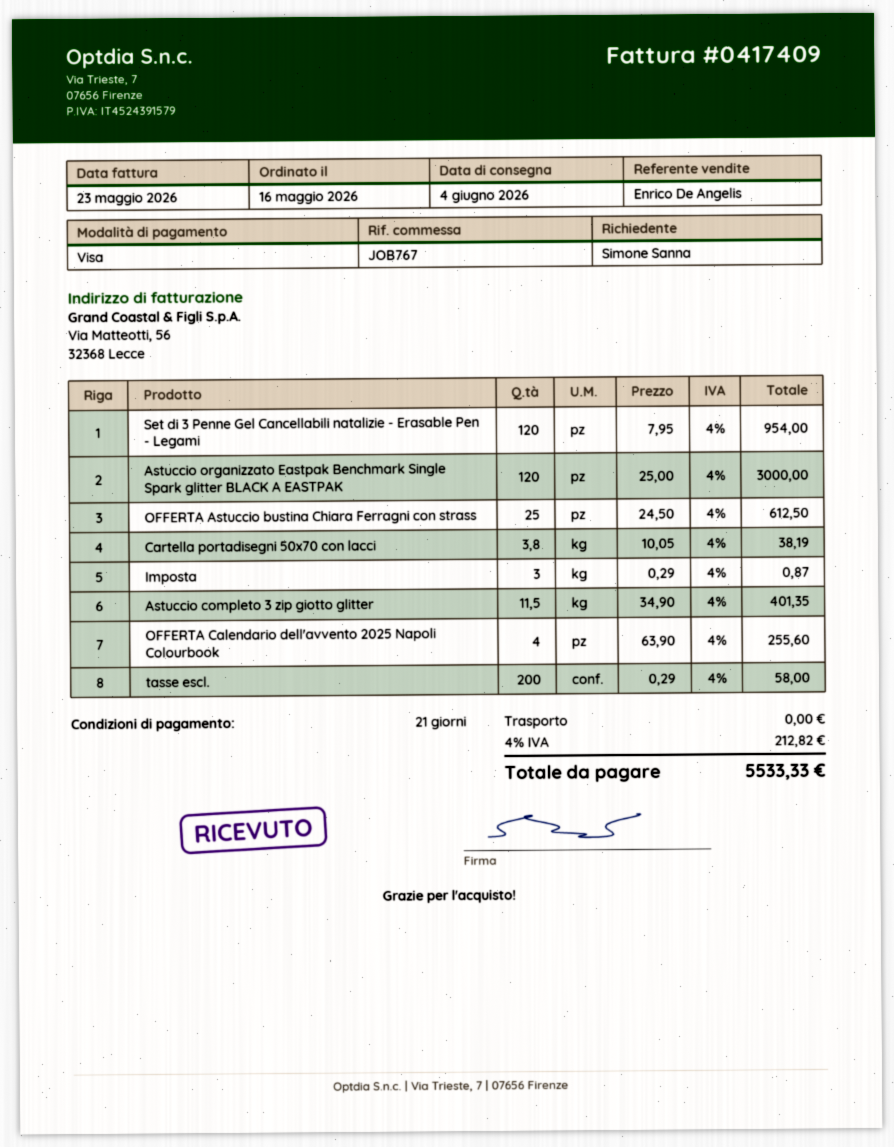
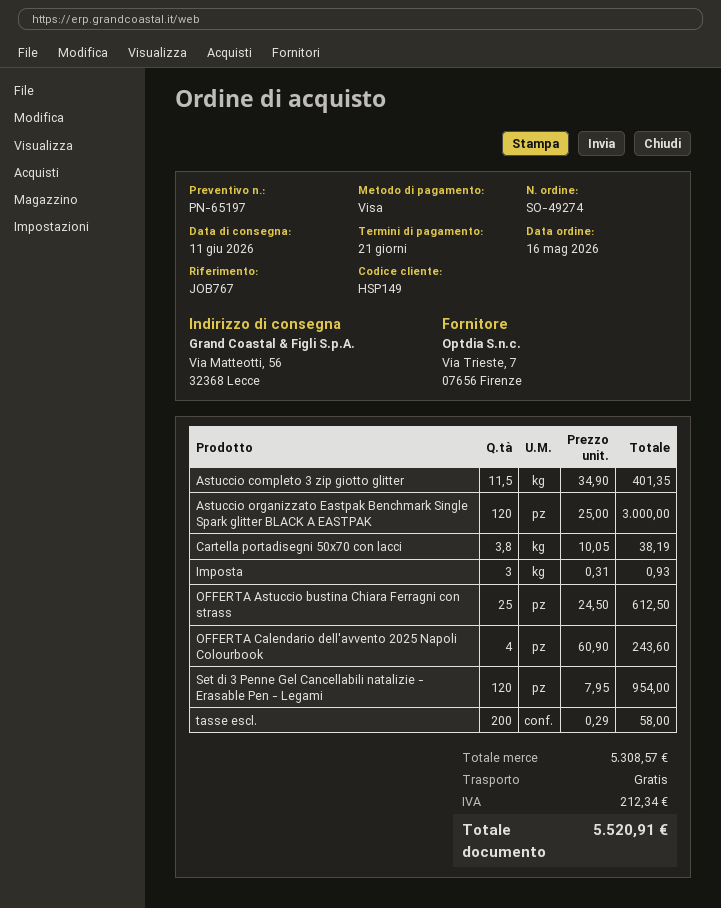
delivery date: 2026-06-04 -> 2026-06-11
Imposta: 3 x 0.29 = 0.87 -> 3 x 0.31 = 0.93
OFFERTA Calendario dell'avvento 2025 Napoli Colourbook: 4 x 63.90 = 255.60 -> 4 x 60.90 = 243.60
tax: 212.82 -> 212.34
total: 5533.33 -> 5520.91

